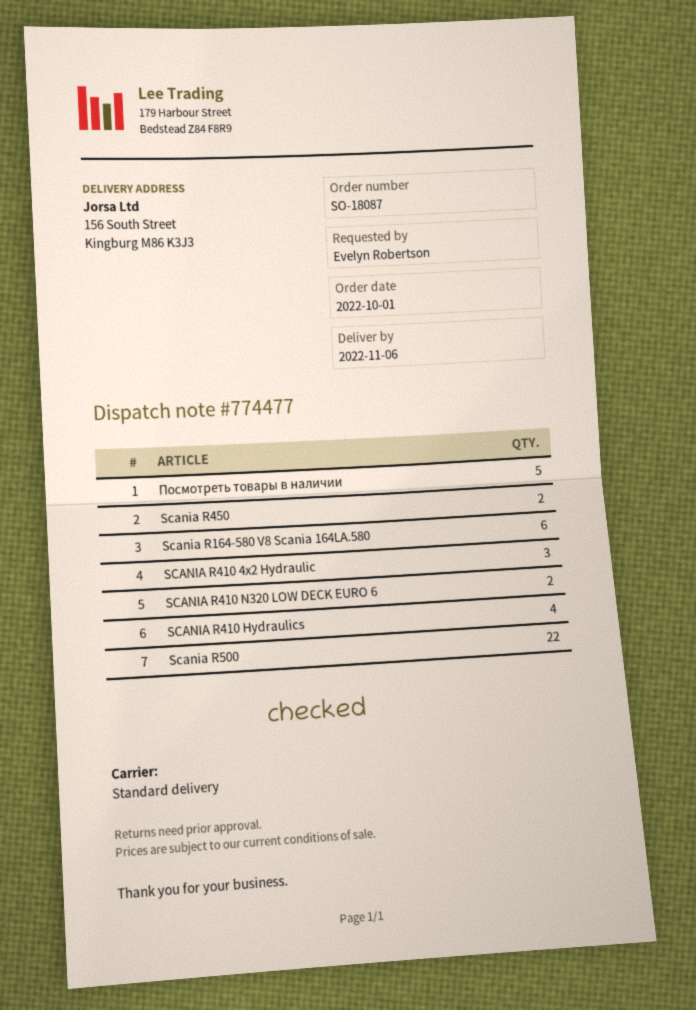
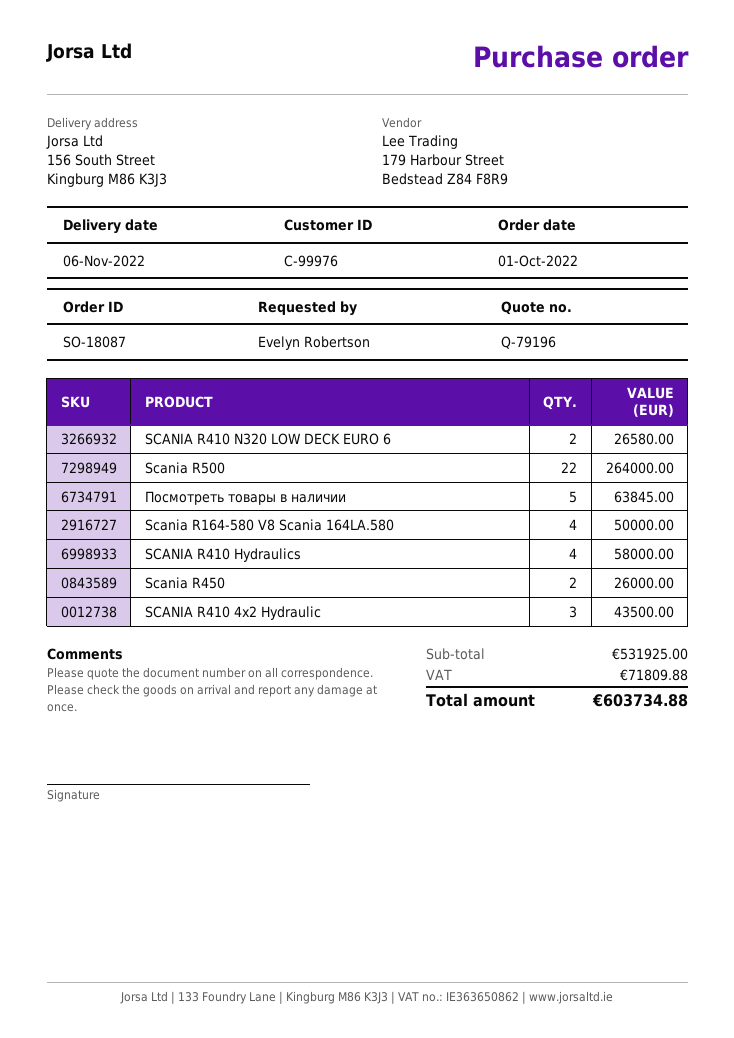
Scania R164-580 V8 Scania 164LA.580: 6 -> 4

